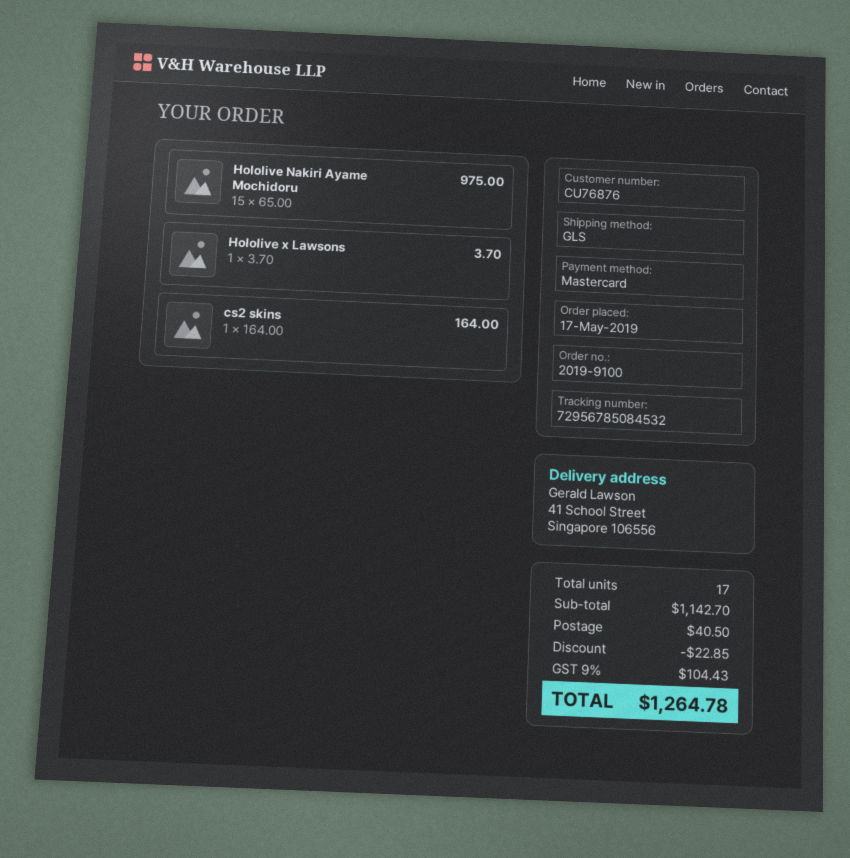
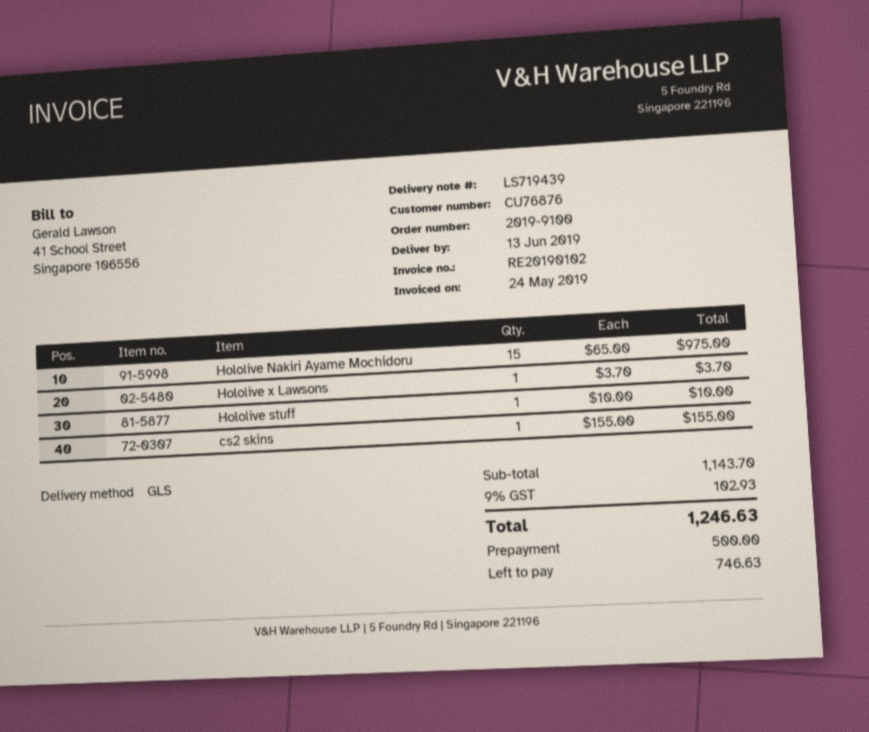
cs2 skins: 1 x 164.00 = 164.00 -> 1 x 155.00 = 155.00
Hololive stuff: none -> 1 x 10.00 = 10.00
subtotal: 1142.70 -> 1143.70
discount: 22.85 -> none
shipping: 40.50 -> none
tax: 9% = 104.43 -> 9% = 102.93
total: 1264.78 -> 1246.63

